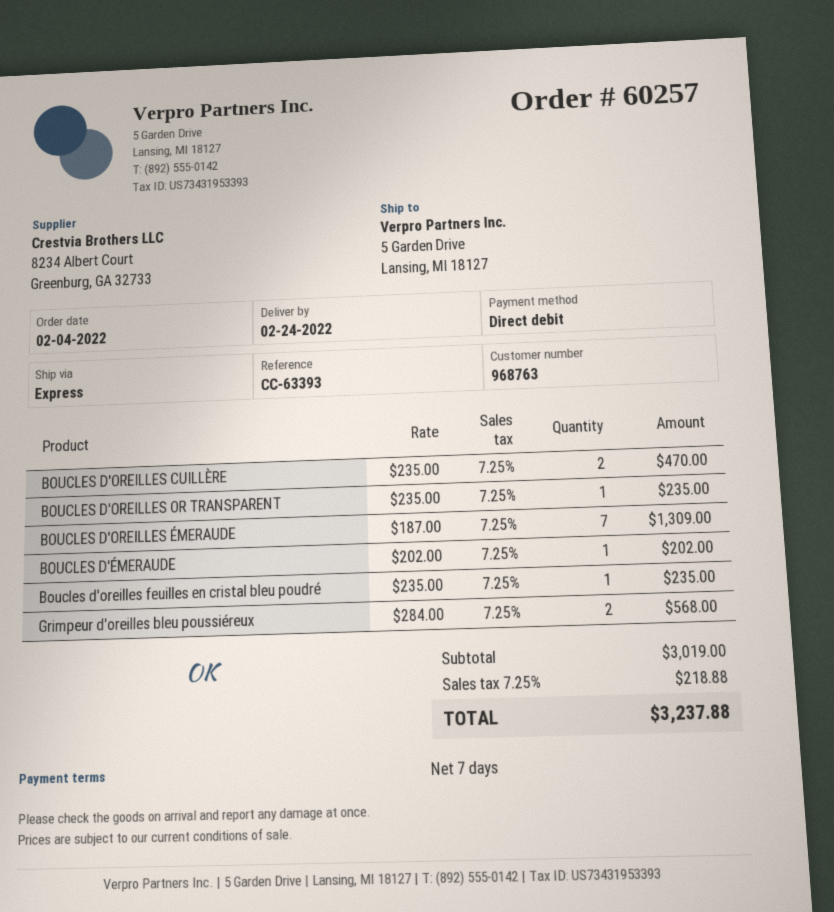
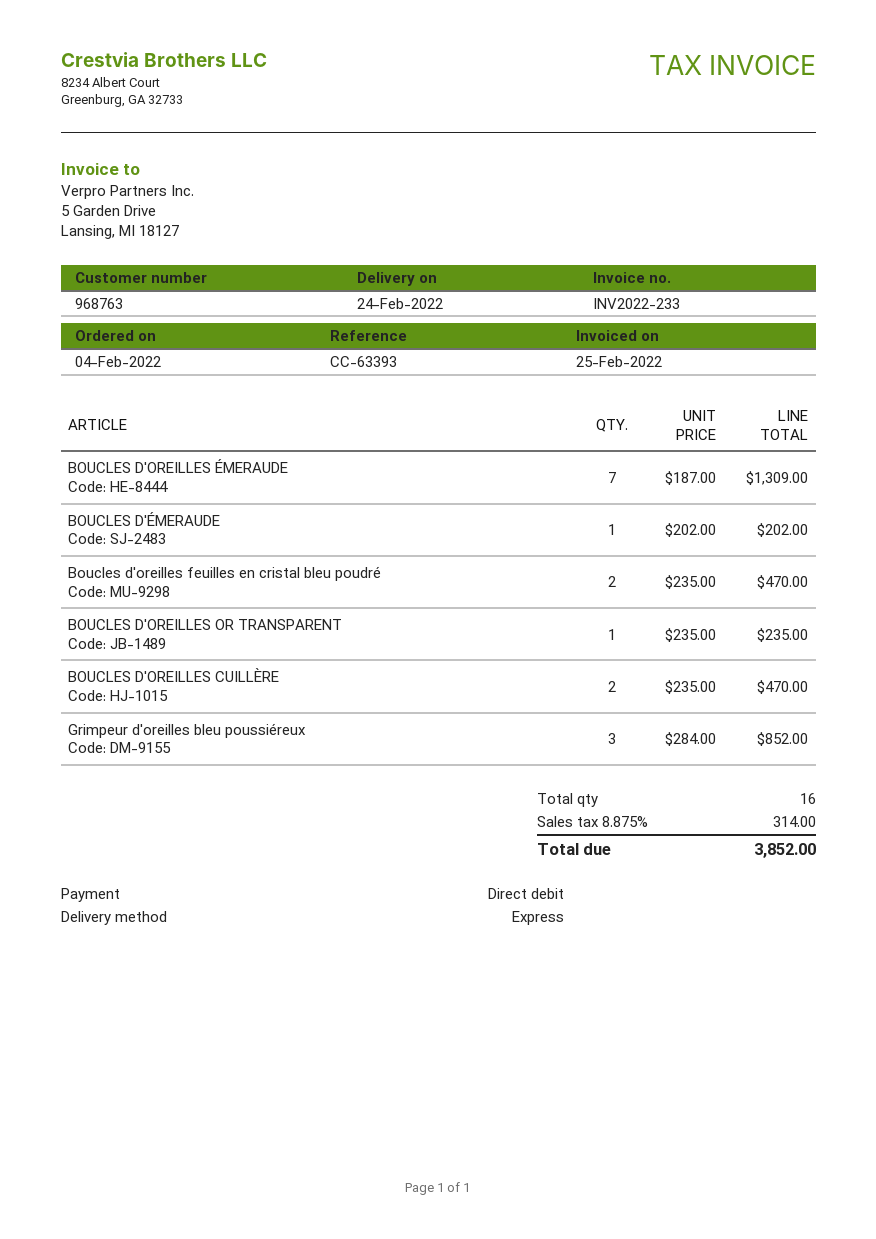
Boucles d'oreilles feuilles en cristal bleu poudré: 1 x 235.00 = 235.00 -> 2 x 235.00 = 470.00
Grimpeur d'oreilles bleu poussiéreux: 2 x 284.00 = 568.00 -> 3 x 284.00 = 852.00
tax: 7.25% = 218.88 -> 8.875% = 314.00
total: 3237.88 -> 3852.00

